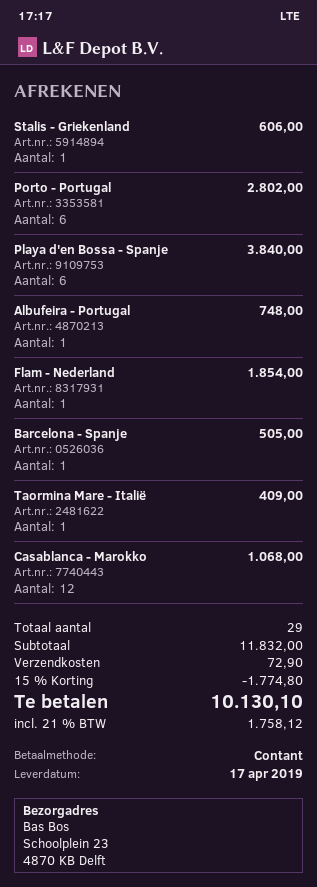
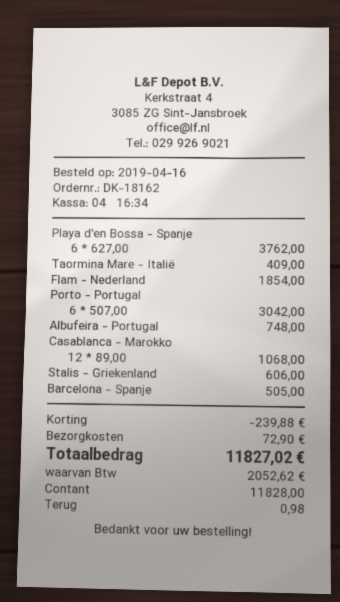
Porto - Portugal: 6 for 2802.00 -> 6 for 3042.00
Playa d'en Bossa - Spanje: 6 for 3840.00 -> 6 for 3762.00
discount: 1774.80 -> 239.88
tax: 1758.12 -> 2052.62
total: 10130.10 -> 11827.02

